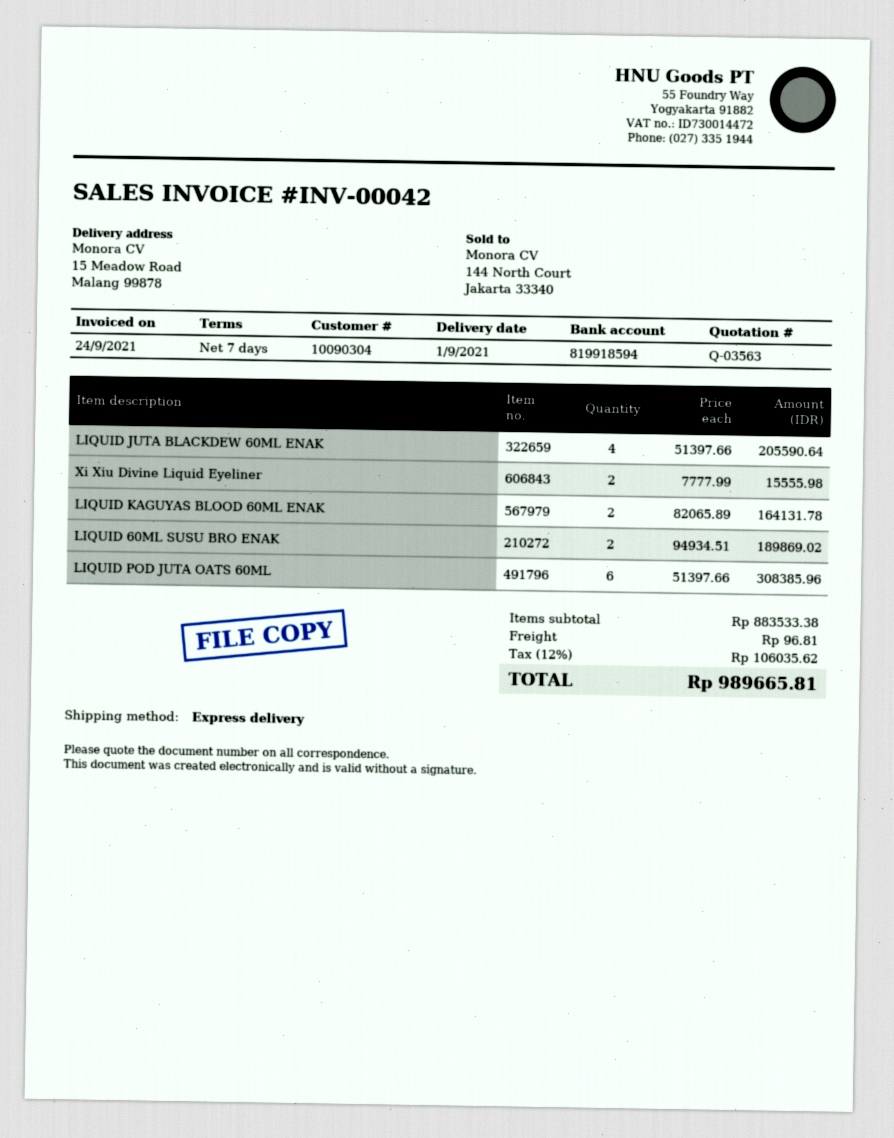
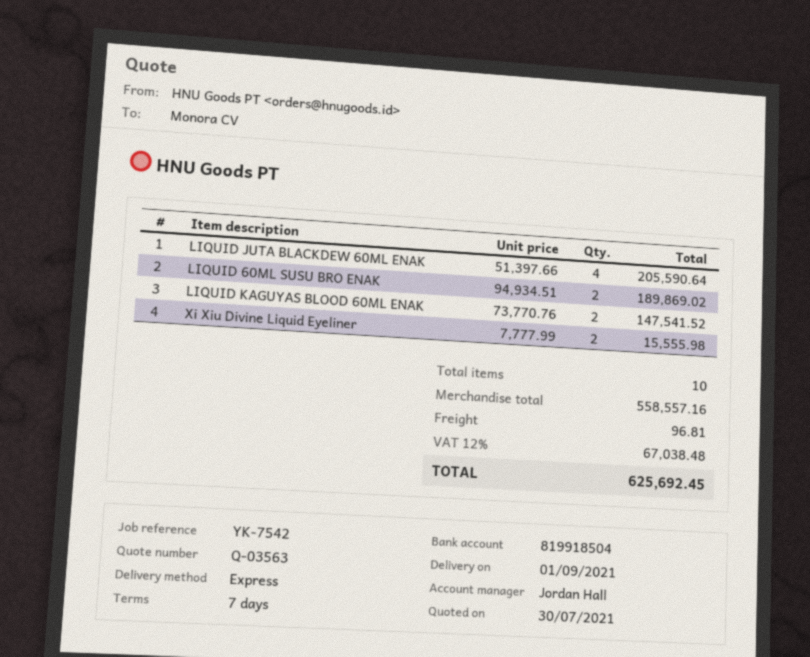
bank account: 819918594 -> 819918504
LIQUID KAGUYAS BLOOD 60ML ENAK: 2 x 82065.89 = 164131.78 -> 2 x 73770.76 = 147541.52
LIQUID POD JUTA OATS 60ML: 6 x 51397.66 = 308385.96 -> none
subtotal: 883533.38 -> 558557.16
tax: 12% = 106035.62 -> 12% = 67038.48
total: 989665.81 -> 625692.45

